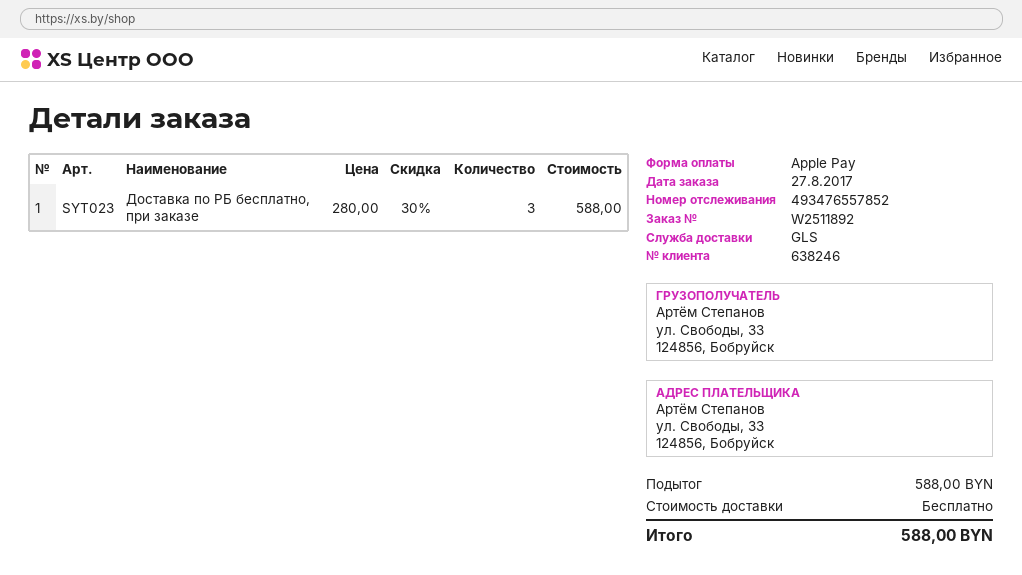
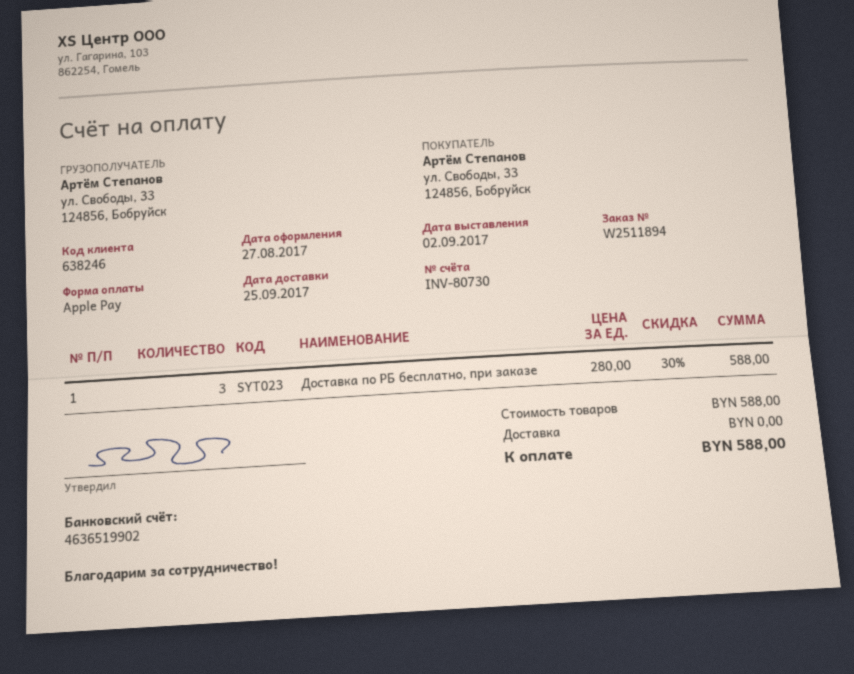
order number: W2511892 -> W2511894

